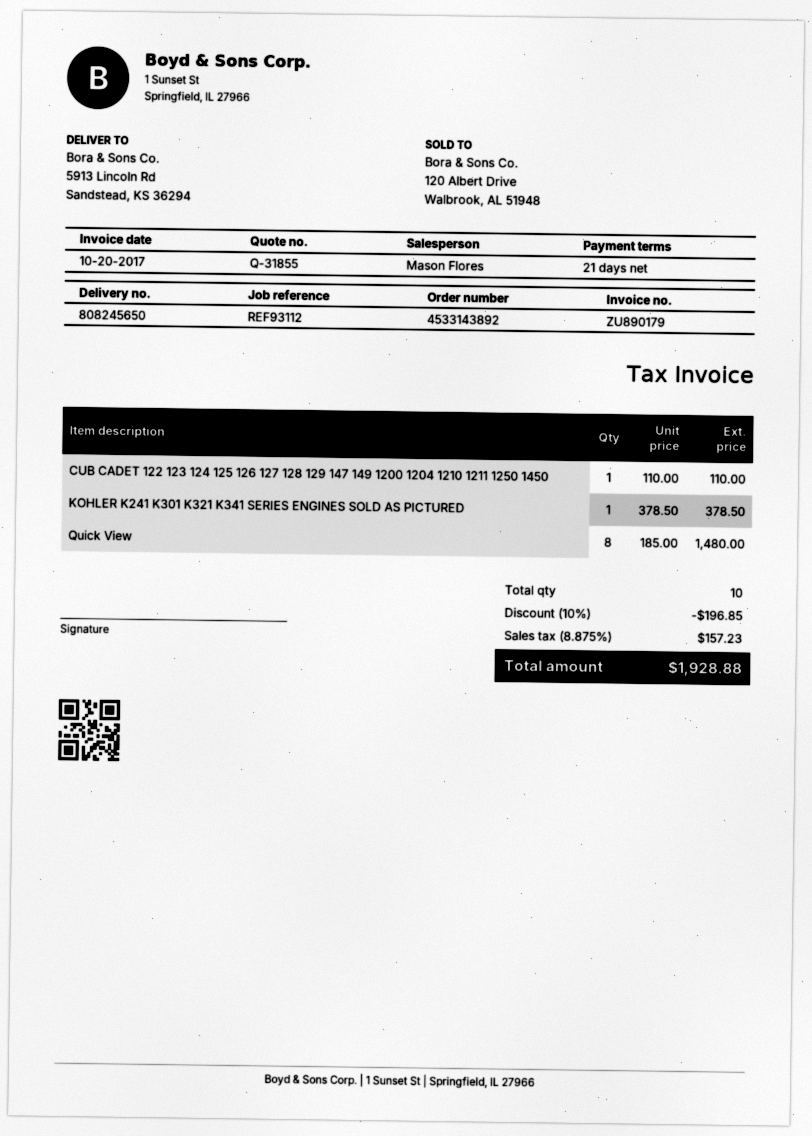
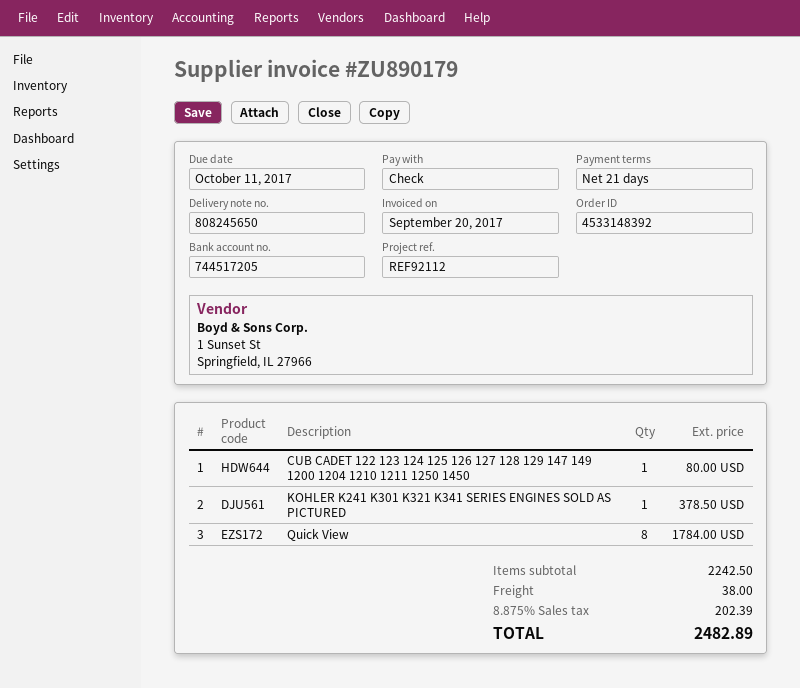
order number: 4533143892 -> 4533148392
invoice date: 2017-10-20 -> 2017-09-20
reference: REF93112 -> REF92112
CUB CADET 122 123 124 125 126 127 128 129 147 149 1200 1204 1210 1211 1250 1450: 1 for 110.00 -> 1 for 80.00
Quick View: 8 for 1480.00 -> 8 for 1784.00
discount: 10% = 196.85 -> none
shipping: none -> 38.00
tax: 8.875% = 157.23 -> 8.875% = 202.39
total: 1928.88 -> 2482.89

